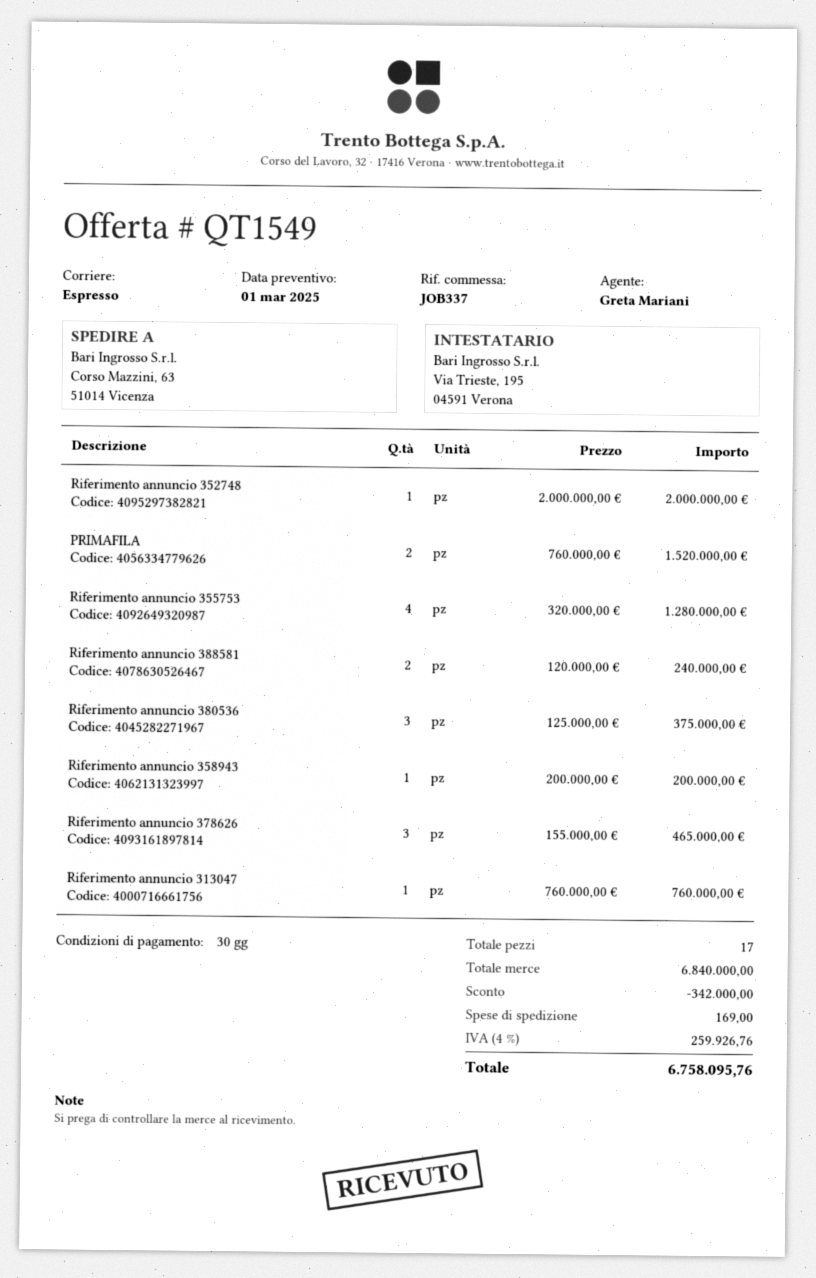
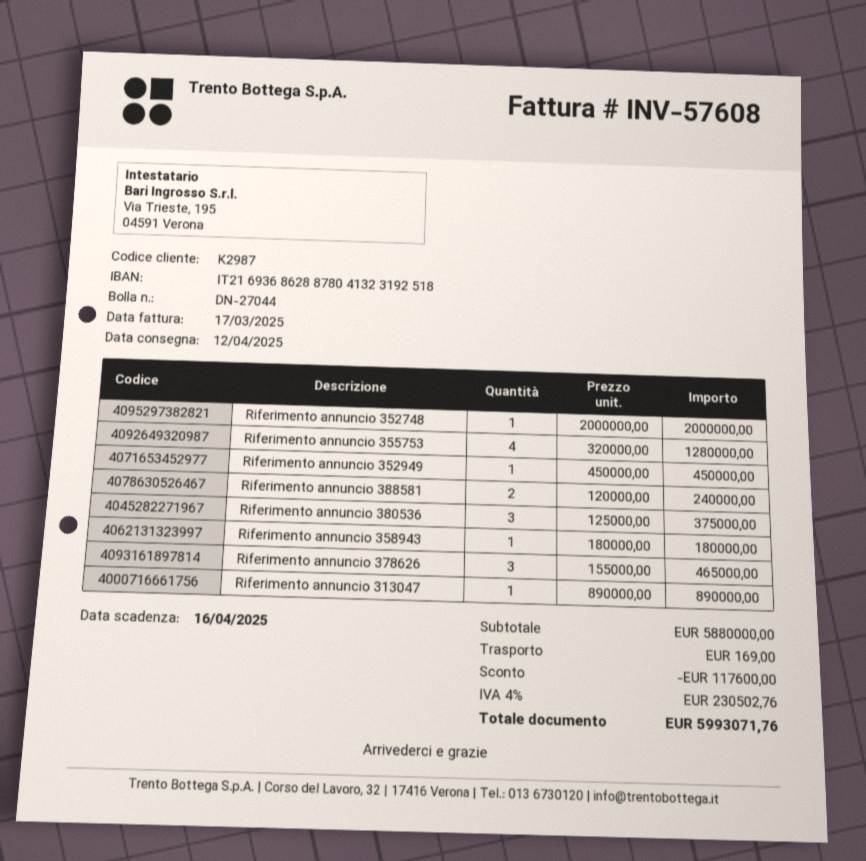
PRIMAFILA: 2 x 760000.00 = 1520000.00 -> none
Riferimento annuncio 358943: 1 x 200000.00 = 200000.00 -> 1 x 180000.00 = 180000.00
Riferimento annuncio 313047: 1 x 760000.00 = 760000.00 -> 1 x 890000.00 = 890000.00
Riferimento annuncio 352949: none -> 1 x 450000.00 = 450000.00
subtotal: 6840000.00 -> 5880000.00
discount: 342000.00 -> 117600.00
tax: 4% = 259926.76 -> 4% = 230502.76
total: 6758095.76 -> 5993071.76

